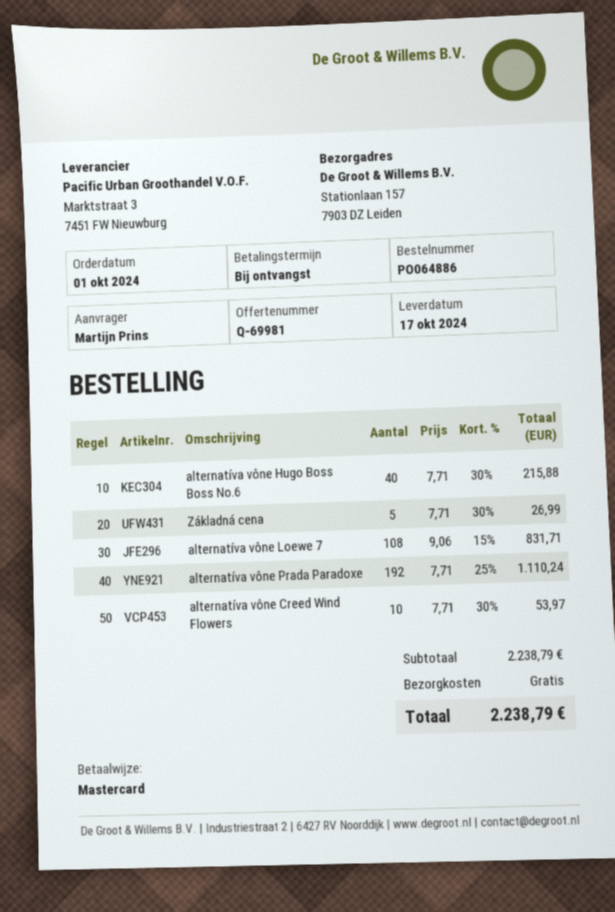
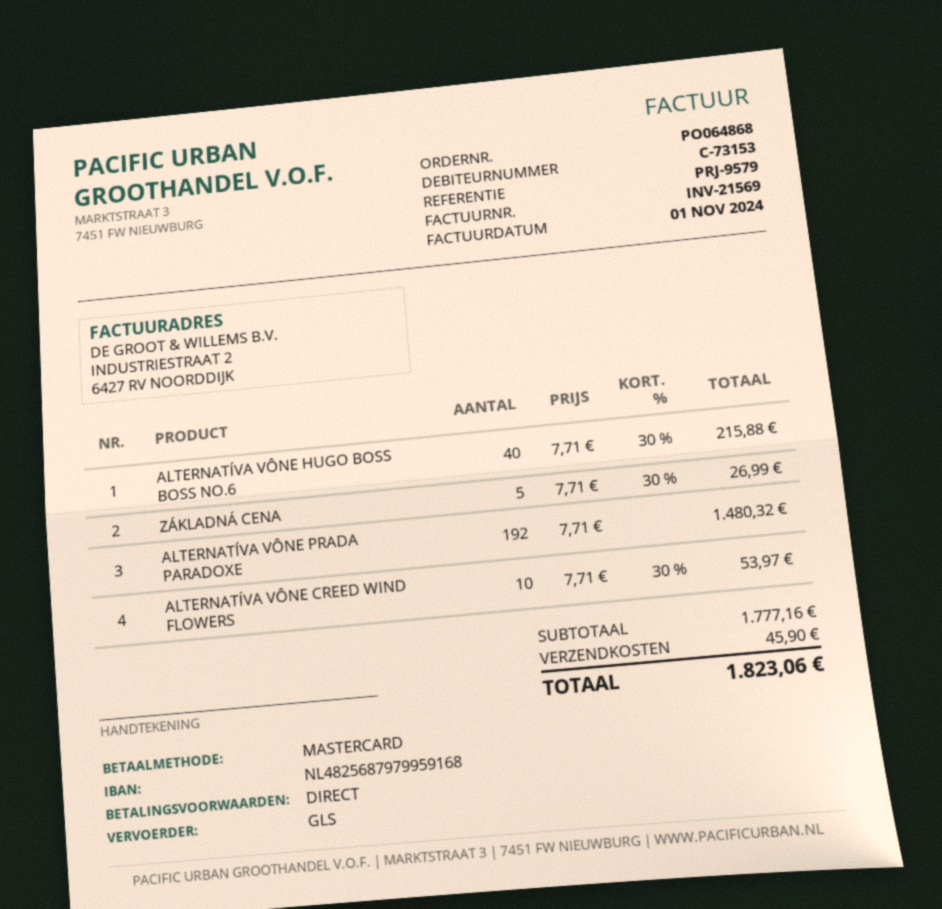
order number: PO064886 -> PO064868
alternatíva vône Loewe 7: 108 x 9.06 - 15% = 831.71 -> none
alternatíva vône Prada Paradoxe: 192 x 7.71 - 25% = 1110.24 -> 192 x 7.71 = 1480.32
subtotal: 2238.79 -> 1777.16
shipping: 0.00 -> 45.90
total: 2238.79 -> 1823.06

